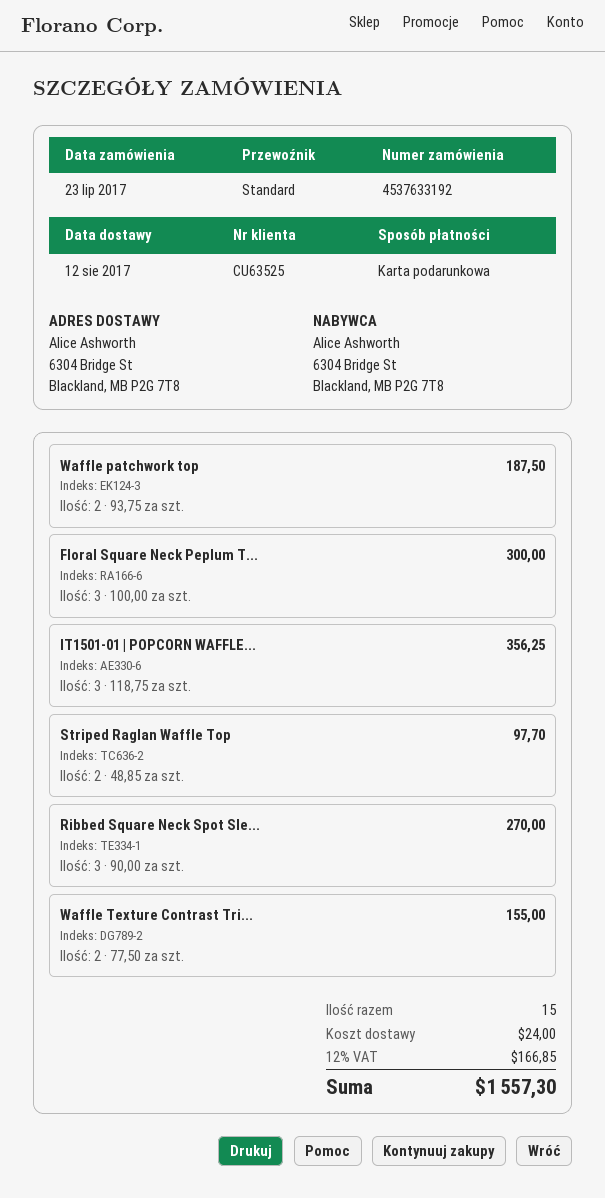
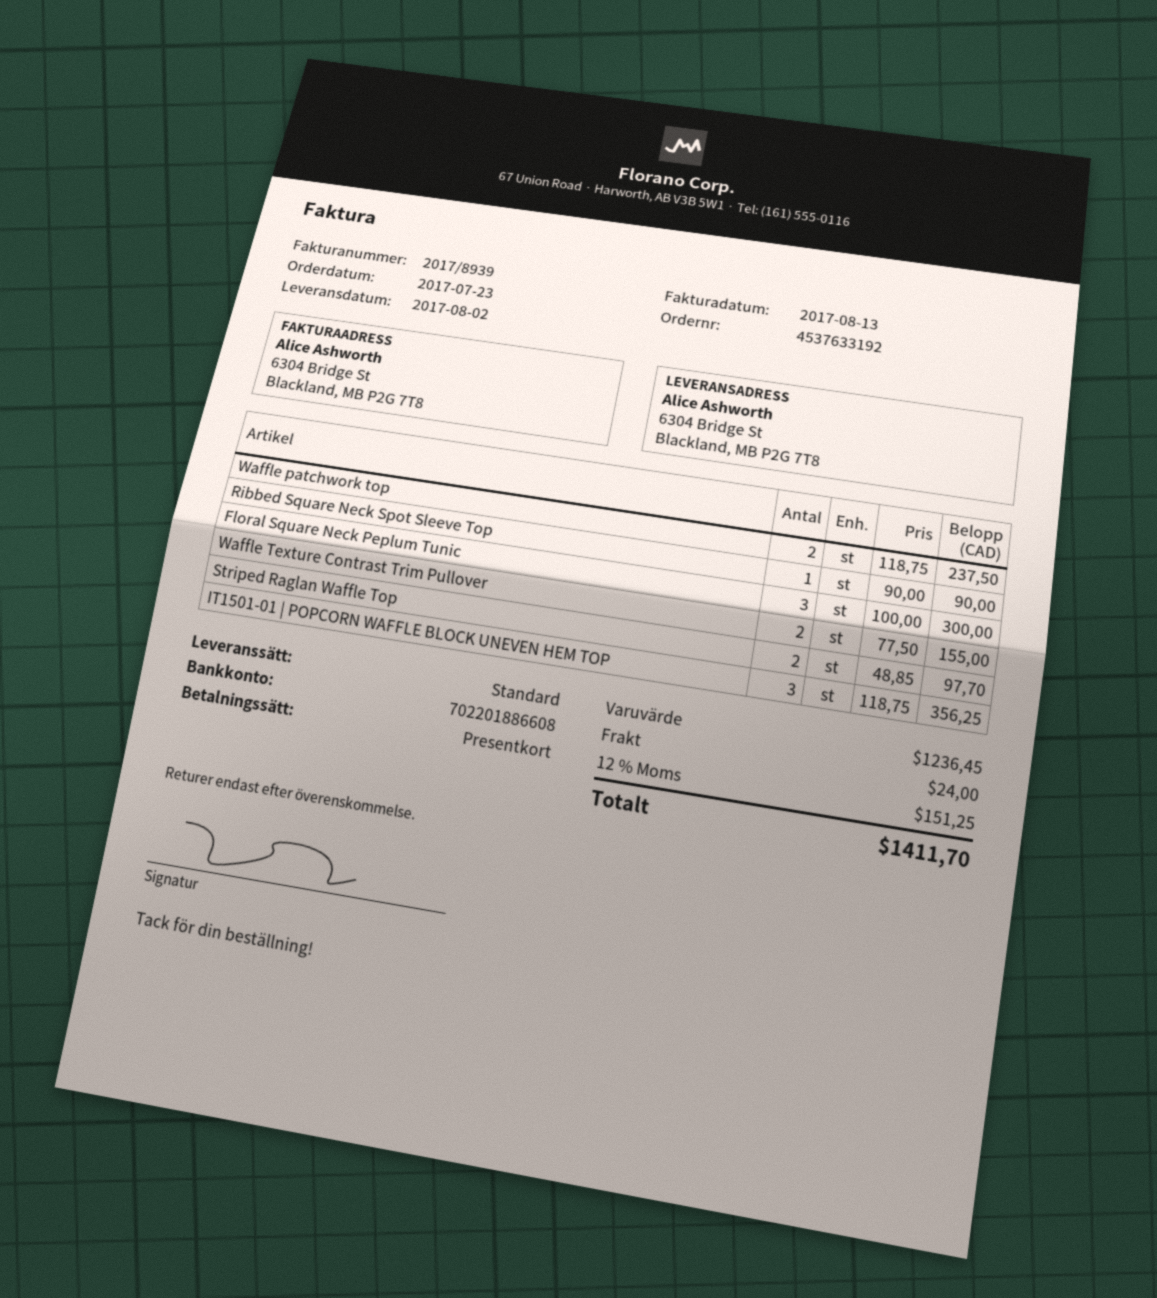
delivery date: 2017-08-12 -> 2017-08-02
Waffle patchwork top: 2 x 93.75 = 187.50 -> 2 x 118.75 = 237.50
Ribbed Square Neck Spot Sle...: 3 x 90.00 = 270.00 -> 1 x 90.00 = 90.00
tax: 12% = 166.85 -> 12% = 151.25
total: 1557.30 -> 1411.70

